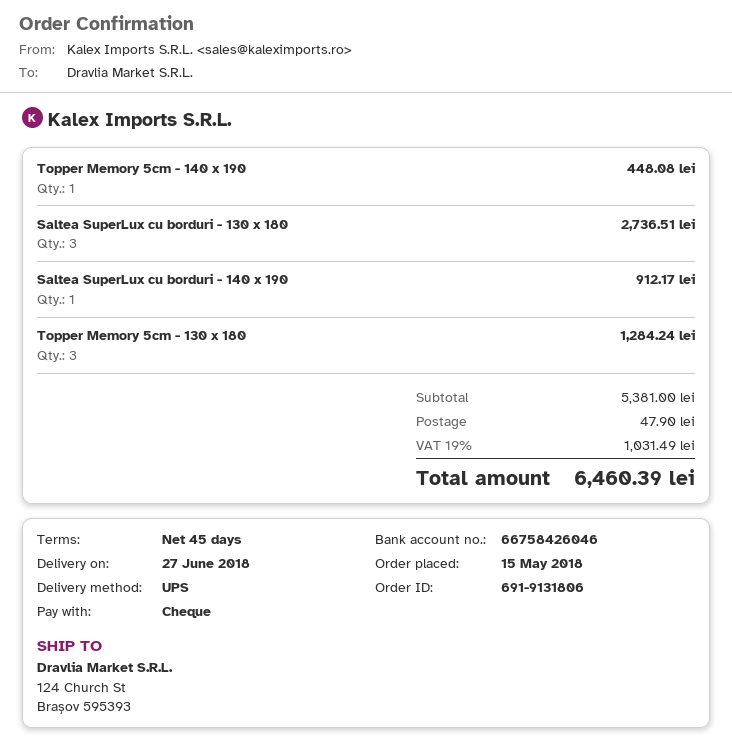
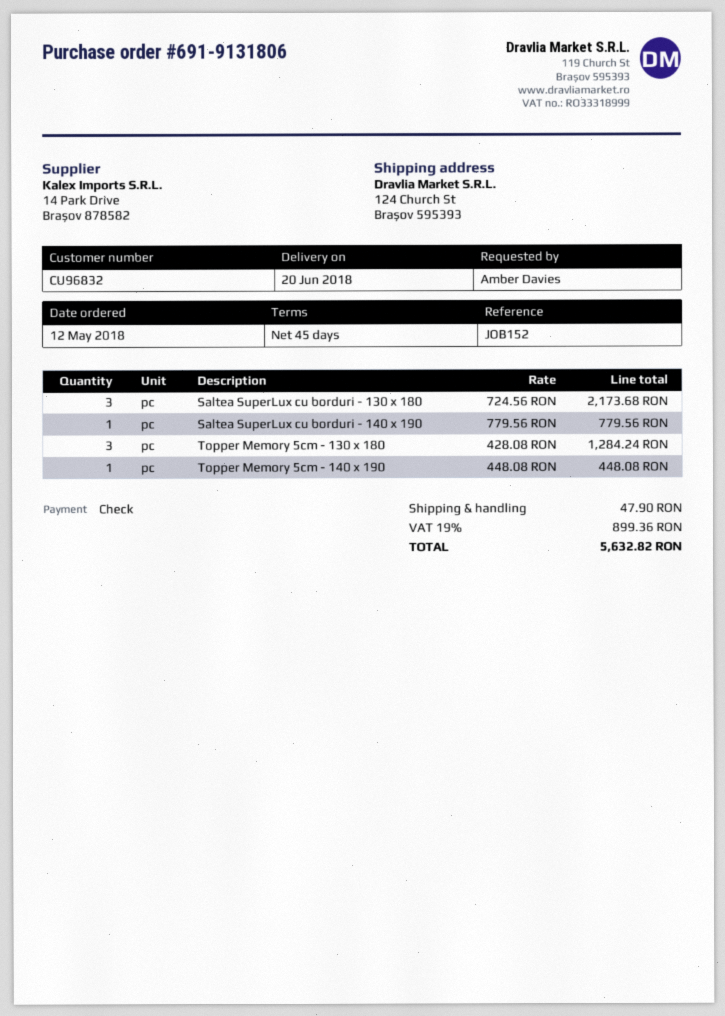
order date: 2018-05-15 -> 2018-05-12
delivery date: 2018-06-27 -> 2018-06-20
Saltea SuperLux cu borduri - 130 x 180: 3 for 2736.51 -> 3 for 2173.68
Saltea SuperLux cu borduri - 140 x 190: 1 for 912.17 -> 1 for 779.56
tax: 19% = 1031.49 -> 19% = 899.36
total: 6460.39 -> 5632.82

